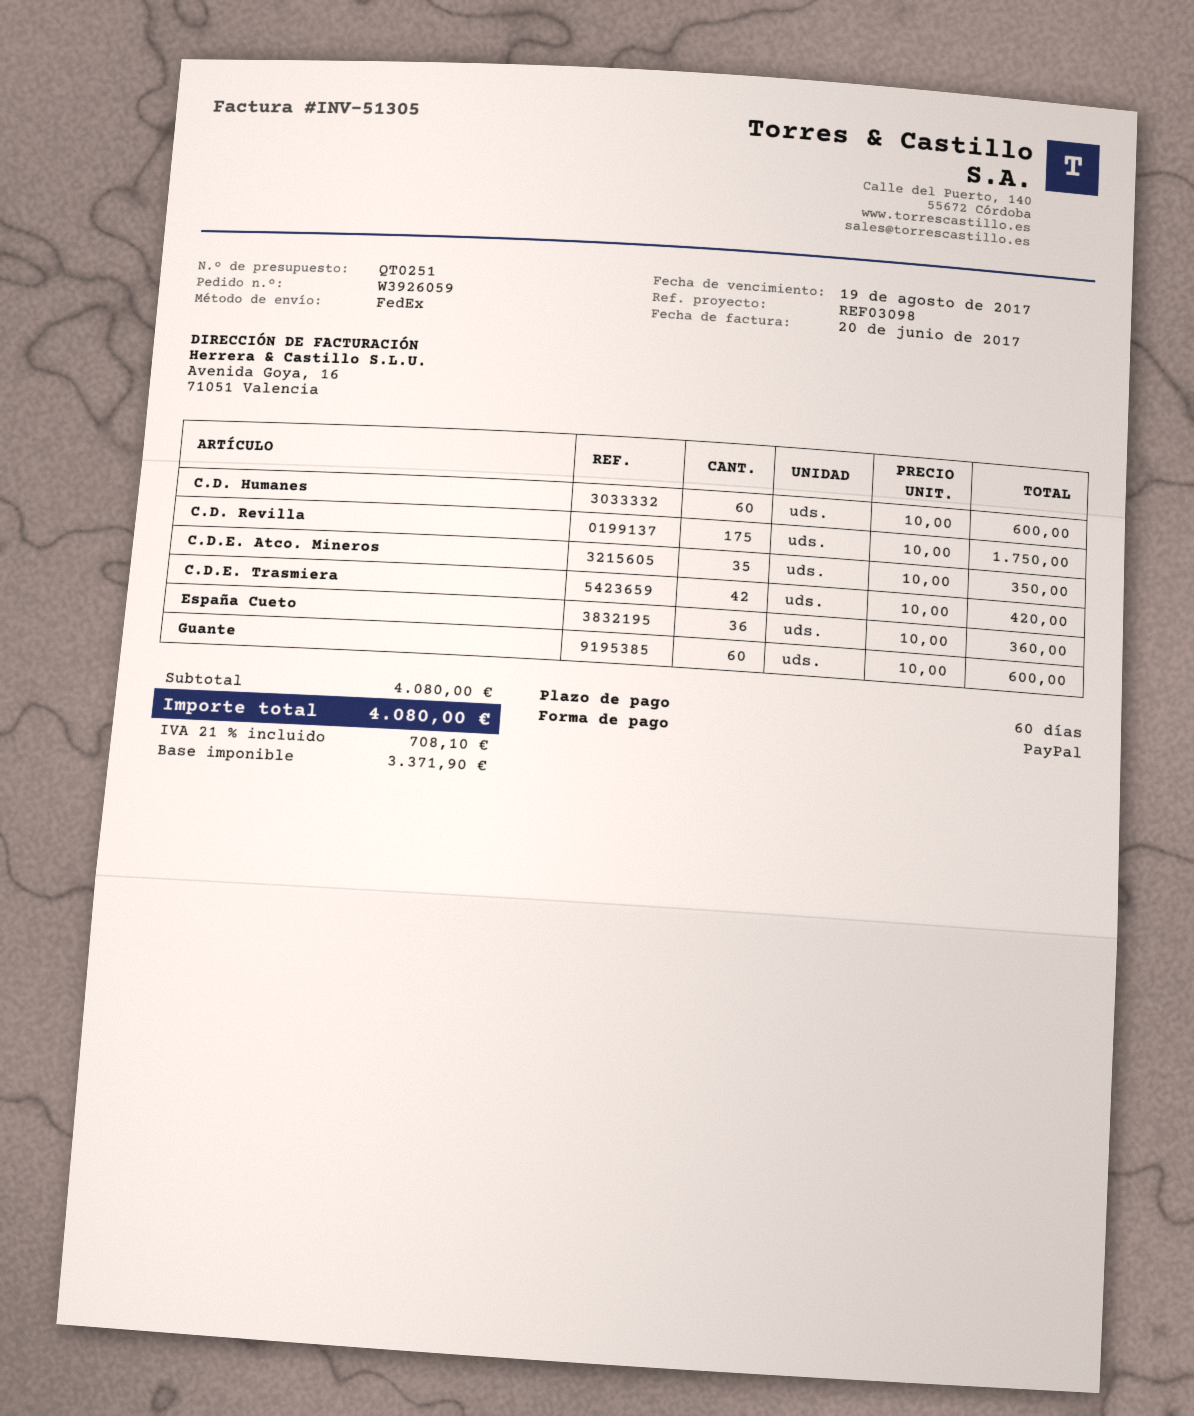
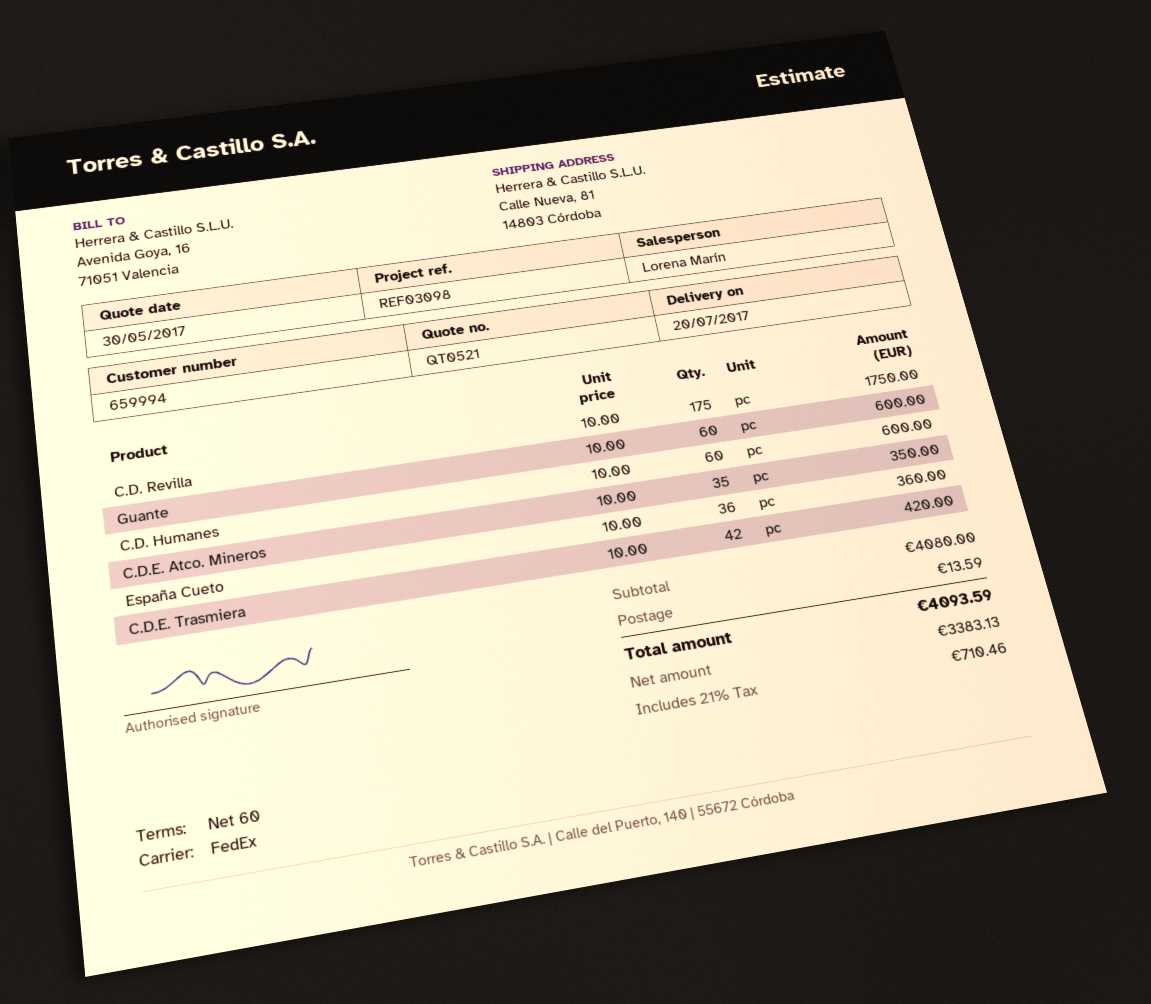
quote number: QT0251 -> QT0521
shipping: none -> 13.59
net: 3371.90 -> 3383.13
tax: 21% = 708.10 -> 21% = 710.46
total: 4080.00 -> 4093.59

